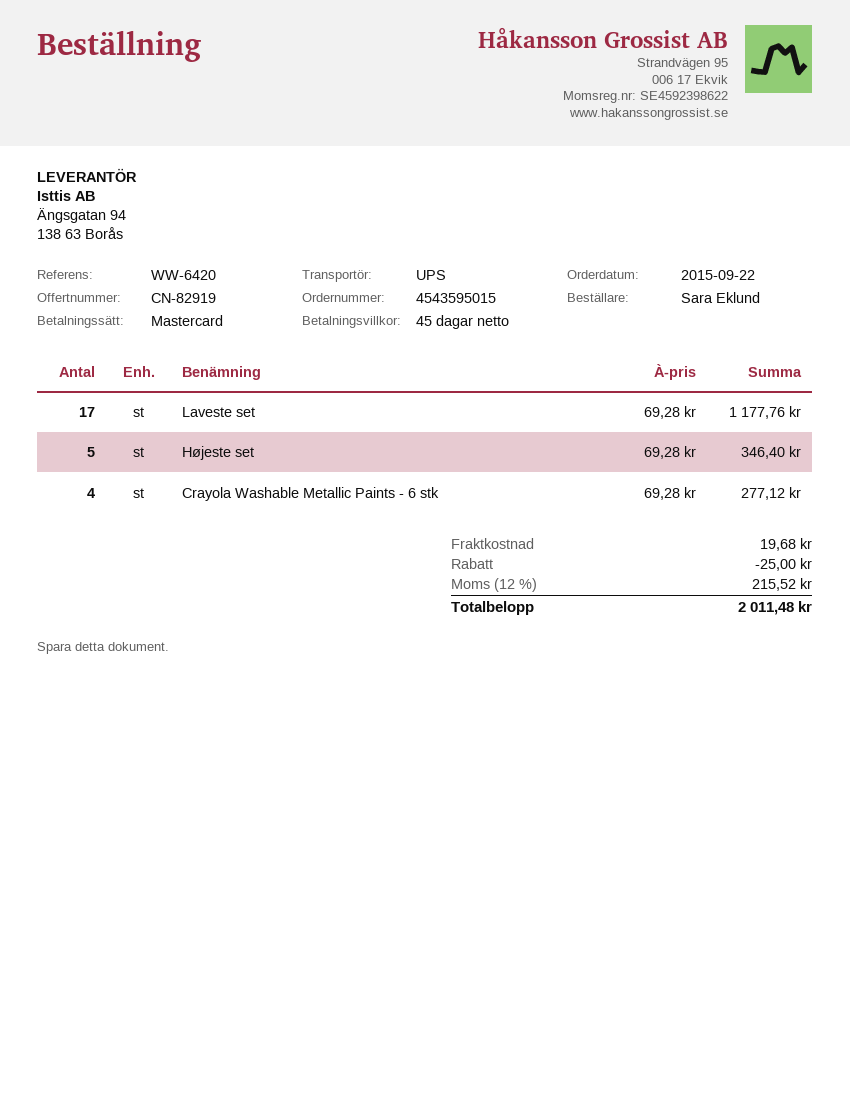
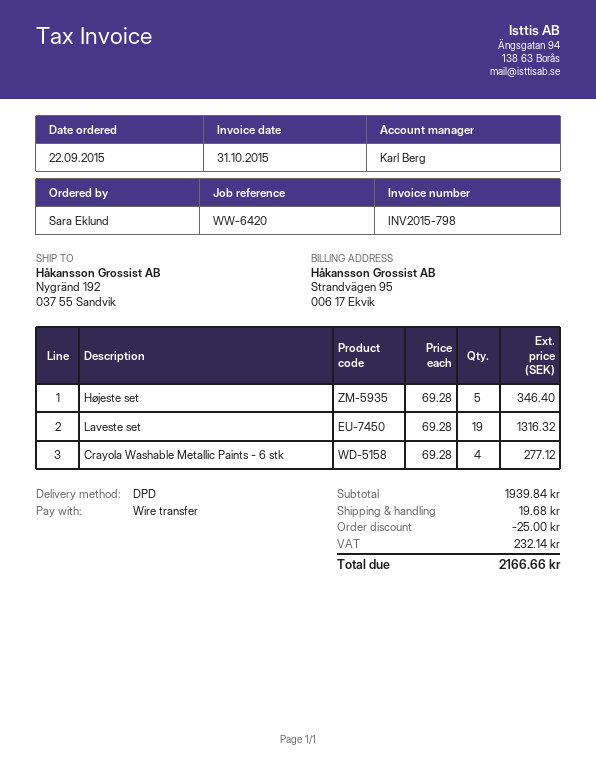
payment method: Mastercard -> bank transfer
shipping method: UPS -> DPD
Laveste set: 17 x 69.28 = 1177.76 -> 19 x 69.28 = 1316.32
tax: 215.52 -> 232.14
total: 2011.48 -> 2166.66

